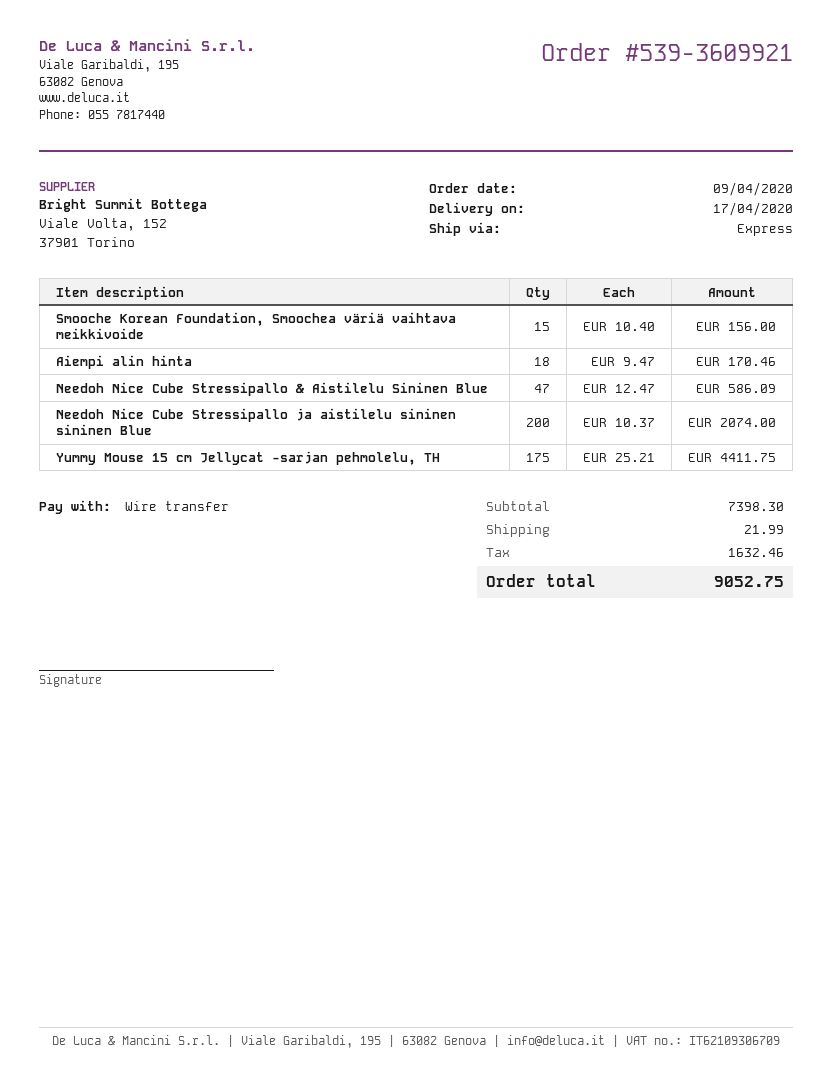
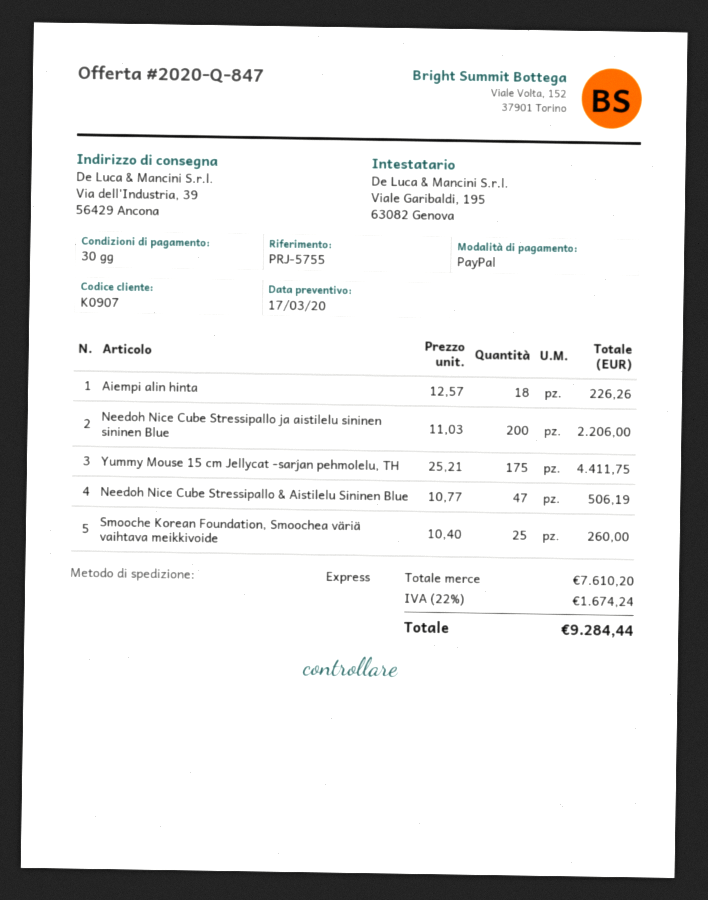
payment method: bank transfer -> PayPal
Smooche Korean Foundation, Smoochea väriä vaihtava meikkivoide: 15 x 10.40 = 156.00 -> 25 x 10.40 = 260.00
Aiempi alin hinta: 18 x 9.47 = 170.46 -> 18 x 12.57 = 226.26
Needoh Nice Cube Stressipallo & Aistilelu Sininen Blue: 47 x 12.47 = 586.09 -> 47 x 10.77 = 506.19
Needoh Nice Cube Stressipallo ja aistilelu sininen sininen Blue: 200 x 10.37 = 2074.00 -> 200 x 11.03 = 2206.00
subtotal: 7398.30 -> 7610.20
shipping: 21.99 -> none
tax: 1632.46 -> 1674.24
total: 9052.75 -> 9284.44

